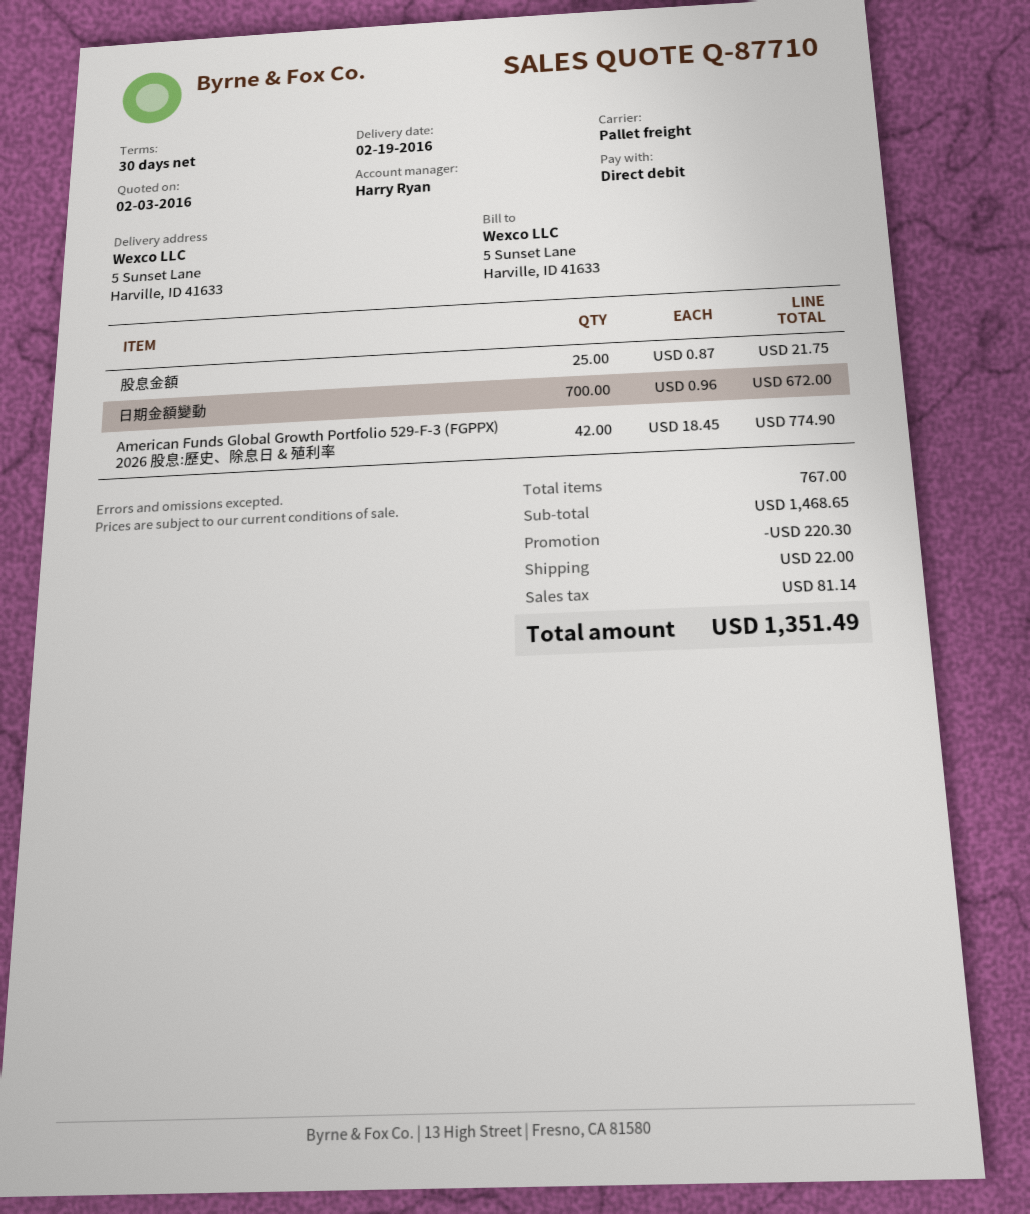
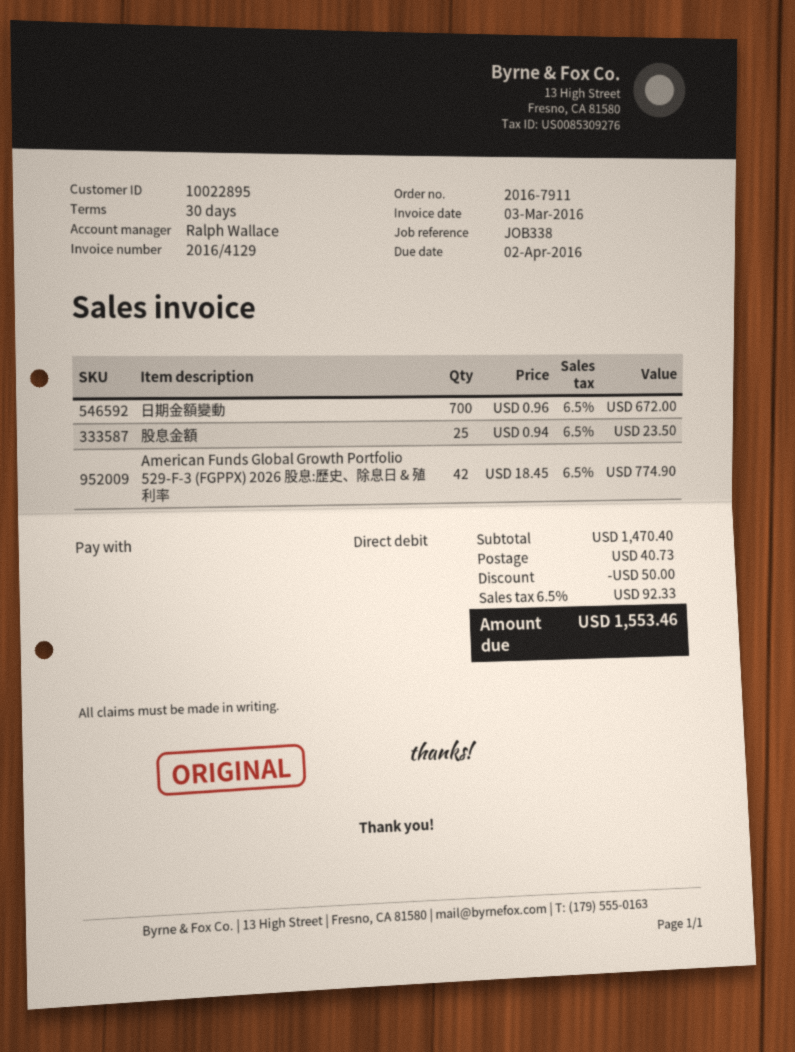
sales rep: Harry Ryan -> Ralph Wallace
股息金額: 25 x 0.87 = 21.75 -> 25 x 0.94 = 23.50
subtotal: 1468.65 -> 1470.40
discount: 220.30 -> 50.00
shipping: 22.00 -> 40.73
tax: 81.14 -> 92.33
total: 1351.49 -> 1553.46

